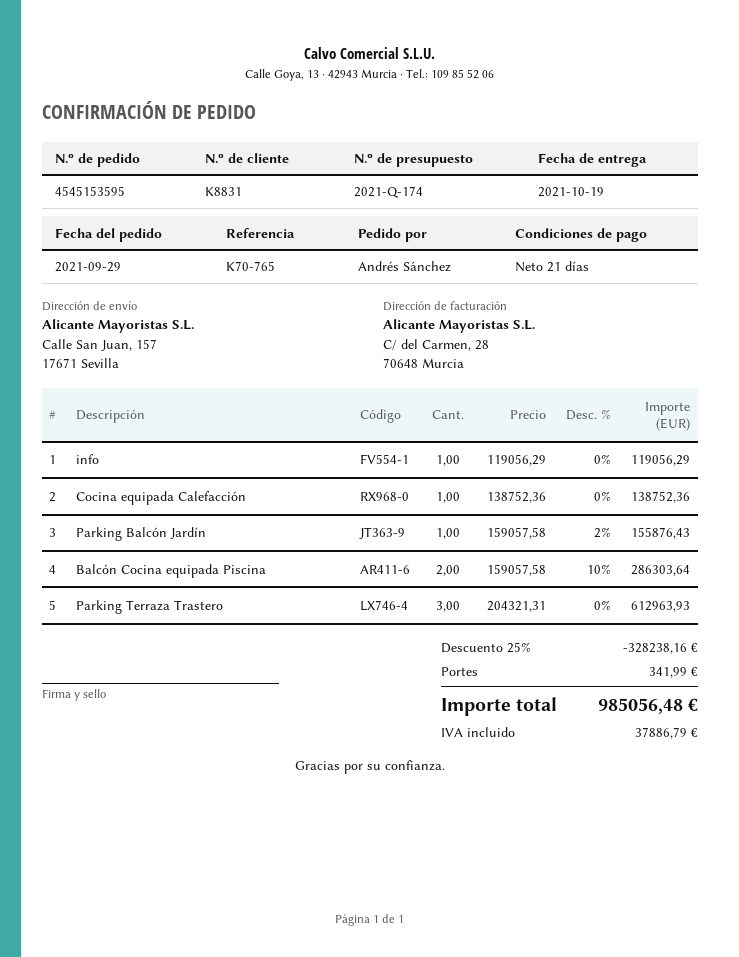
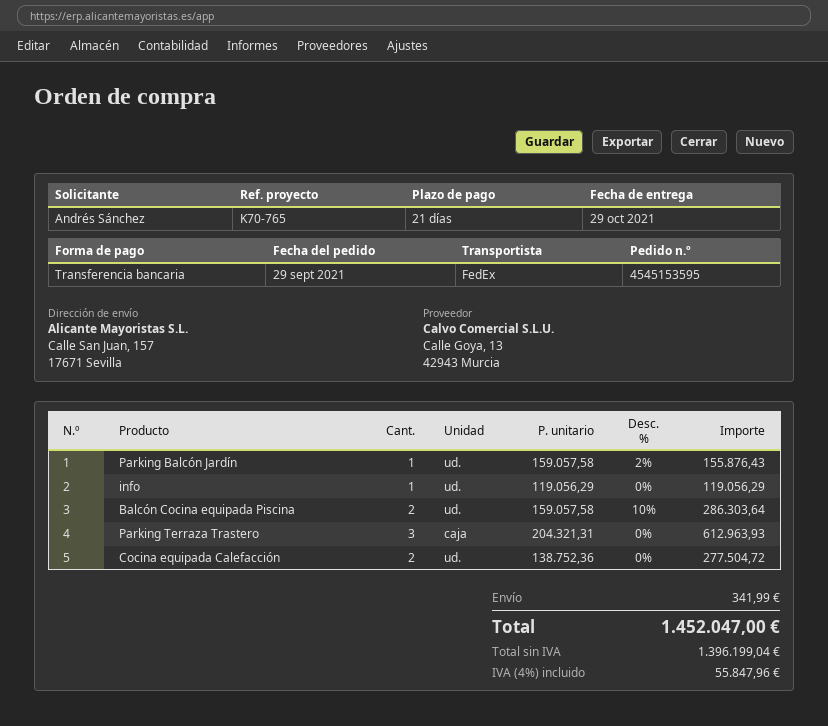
delivery date: 2021-10-19 -> 2021-10-29
Cocina equipada Calefacción: 1 x 138752.36 = 138752.36 -> 2 x 138752.36 = 277504.72
discount: 25% = 328238.16 -> none
tax: 37886.79 -> 55847.96
total: 985056.48 -> 1452047.00

